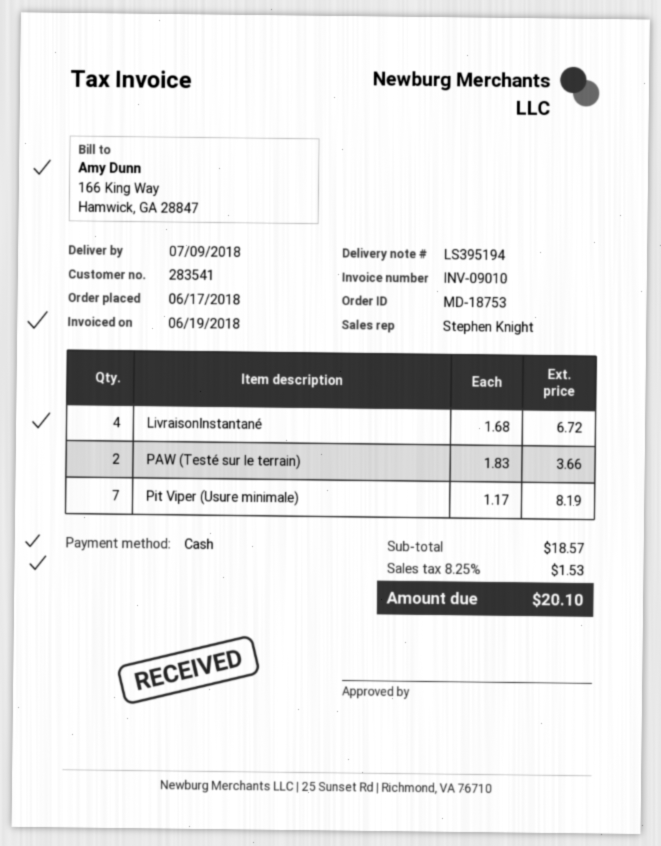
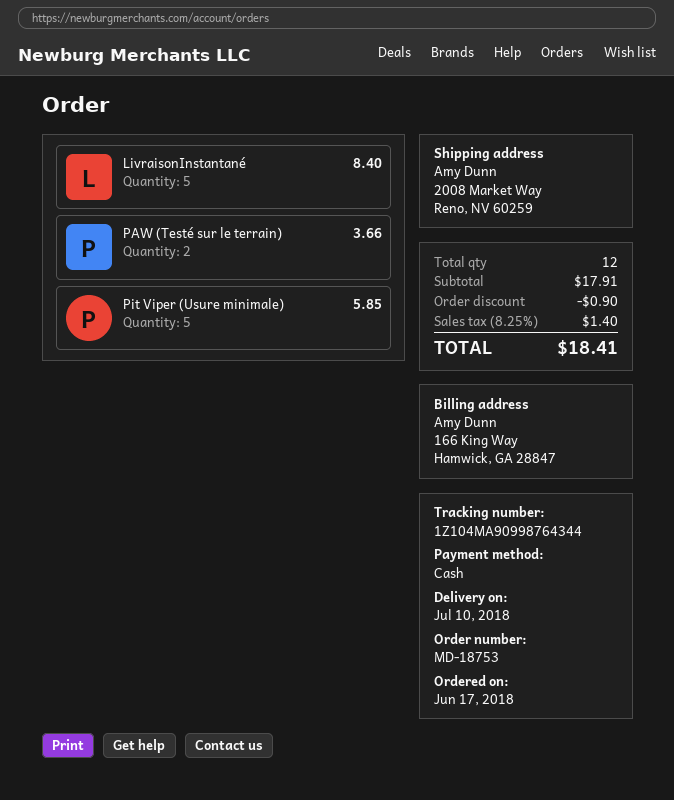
delivery date: 2018-07-09 -> 2018-07-10
LivraisonInstantané: 4 for 6.72 -> 5 for 8.40
Pit Viper (Usure minimale): 7 for 8.19 -> 5 for 5.85
subtotal: 18.57 -> 17.91
discount: none -> 0.90
tax: 8.25% = 1.53 -> 8.25% = 1.40
total: 20.10 -> 18.41

